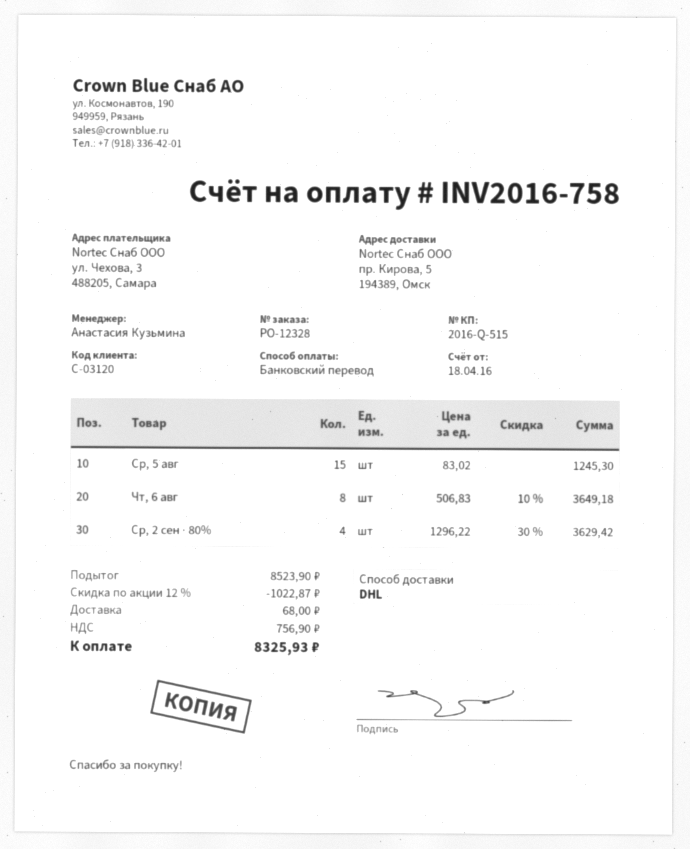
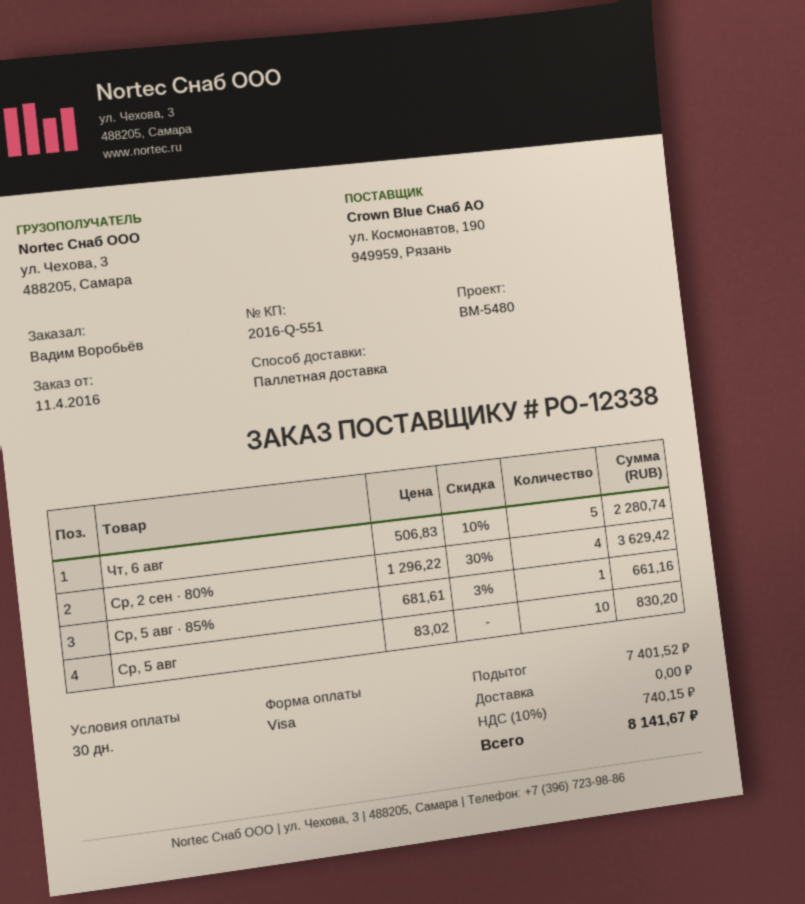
quote number: 2016-Q-515 -> 2016-Q-551
order number: PO-12328 -> PO-12338
payment method: bank transfer -> Visa
shipping method: DHL -> pallet freight
ship to: пр. Кирова, 5, 194389, Омск -> ул. Чехова, 3, 488205, Самара
Ср, 5 авг: 15 x 83.02 = 1245.30 -> 10 x 83.02 = 830.20
Чт, 6 авг: 8 x 506.83 - 10% = 3649.18 -> 5 x 506.83 - 10% = 2280.74
Ср, 5 авг · 85%: none -> 1 x 681.61 - 3% = 661.16
subtotal: 8523.90 -> 7401.52
discount: 12% = 1022.87 -> none
shipping: 68.00 -> 0.00
tax: 756.90 -> 740.15
total: 8325.93 -> 8141.67

